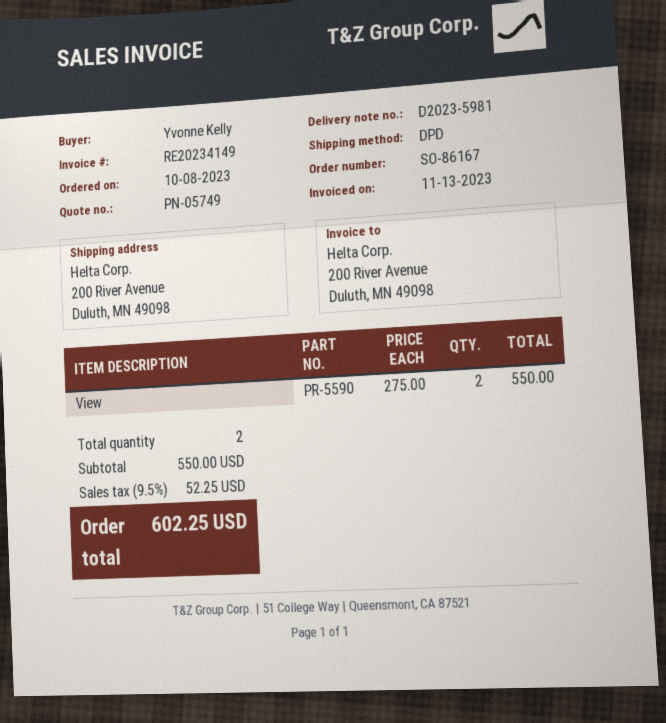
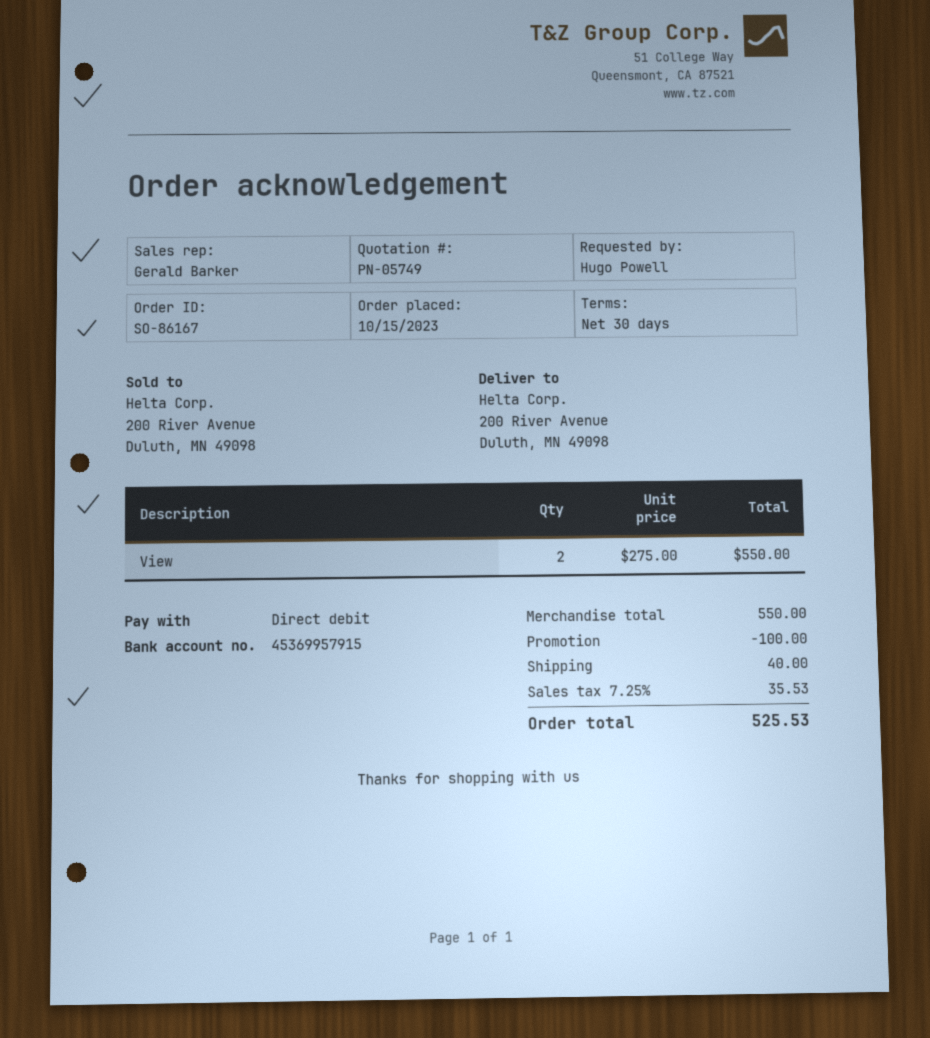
order date: 2023-10-08 -> 2023-10-15
ordered by: Yvonne Kelly -> Hugo Powell
discount: none -> 100.00
shipping: none -> 40.00
tax: 9.5% = 52.25 -> 7.25% = 35.53
total: 602.25 -> 525.53

